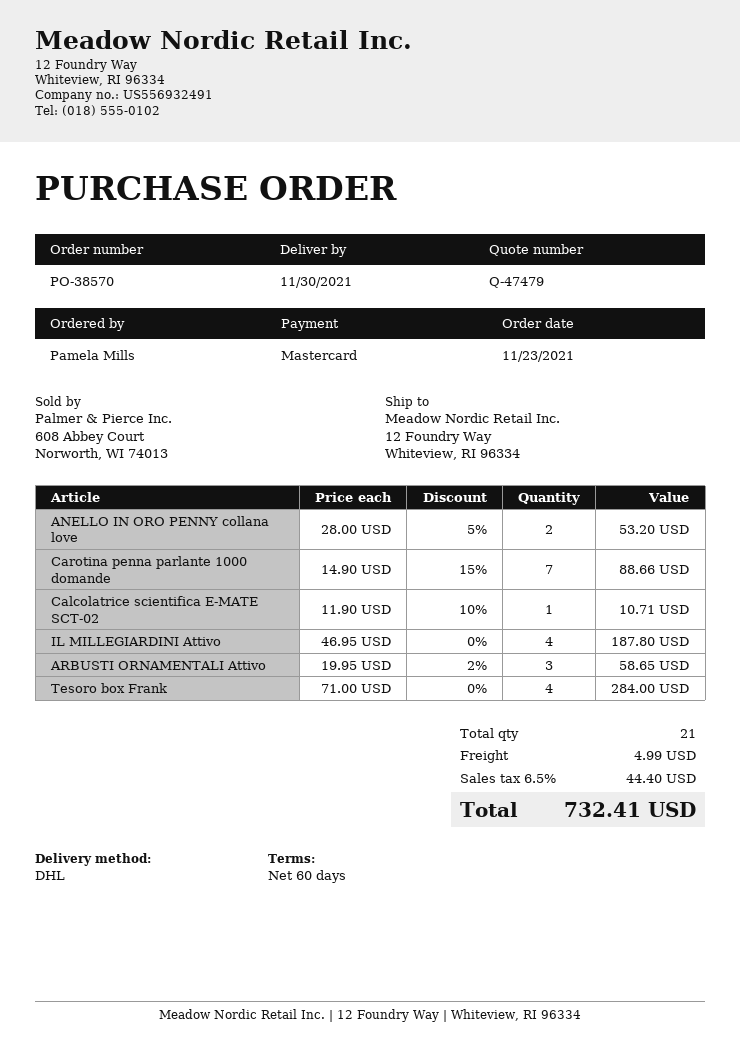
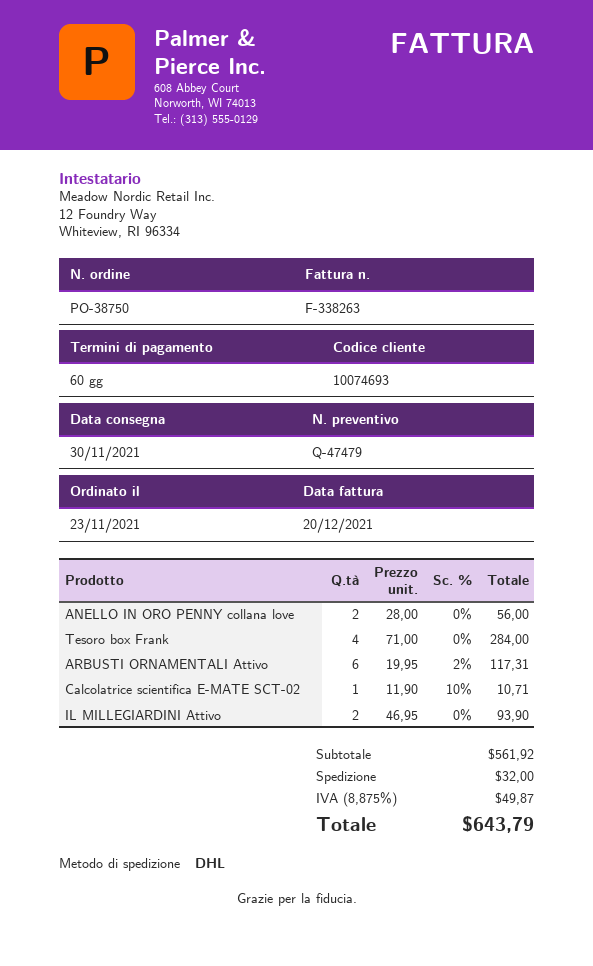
order number: PO-38570 -> PO-38750
ANELLO IN ORO PENNY collana love: 2 x 28.00 - 5% = 53.20 -> 2 x 28.00 = 56.00
Carotina penna parlante 1000 domande: 7 x 14.90 - 15% = 88.66 -> none
IL MILLEGIARDINI Attivo: 4 x 46.95 = 187.80 -> 2 x 46.95 = 93.90
ARBUSTI ORNAMENTALI Attivo: 3 x 19.95 - 2% = 58.65 -> 6 x 19.95 - 2% = 117.31
shipping: 4.99 -> 32.00
tax: 6.5% = 44.40 -> 8.875% = 49.87
total: 732.41 -> 643.79

